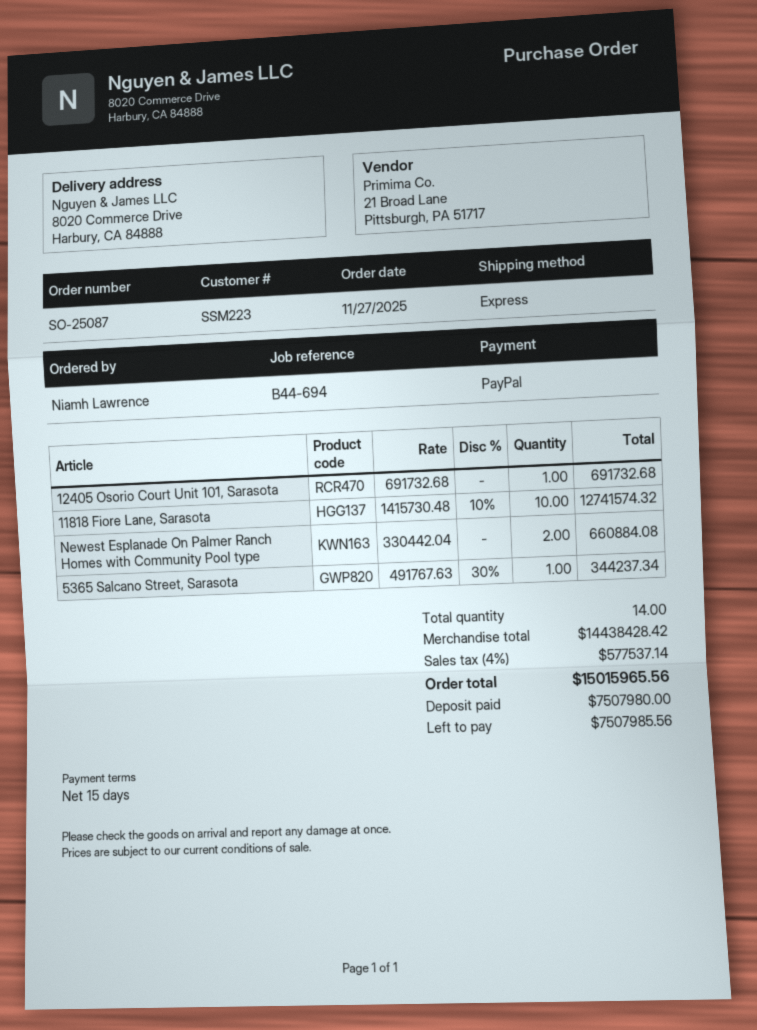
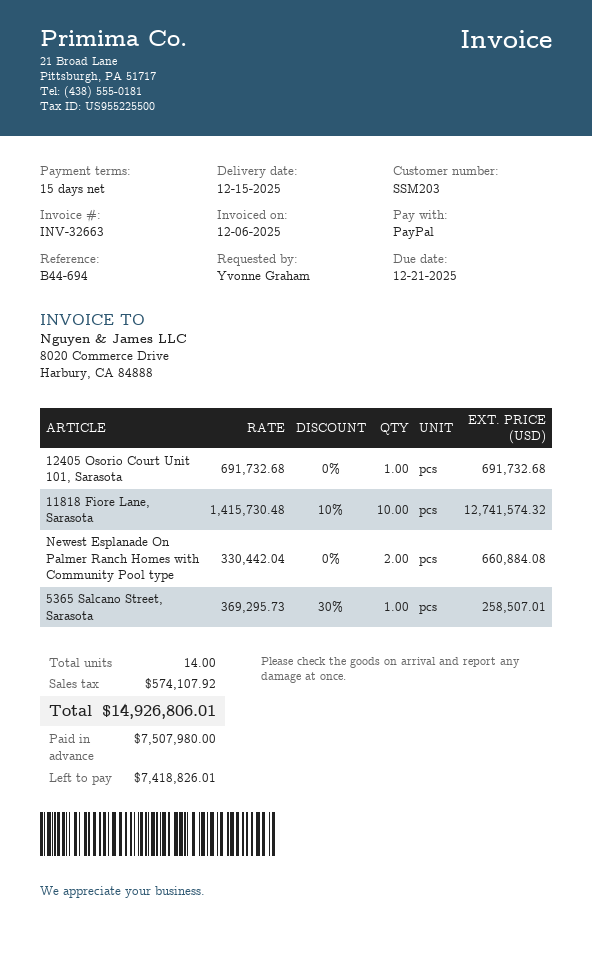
customer number: SSM223 -> SSM203
ordered by: Niamh Lawrence -> Yvonne Graham
5365 Salcano Street, Sarasota: 1 x 491767.63 - 30% = 344237.34 -> 1 x 369295.73 - 30% = 258507.01
tax: 577537.14 -> 574107.92
total: 15015965.56 -> 14926806.01
balance: 7507985.56 -> 7418826.01

